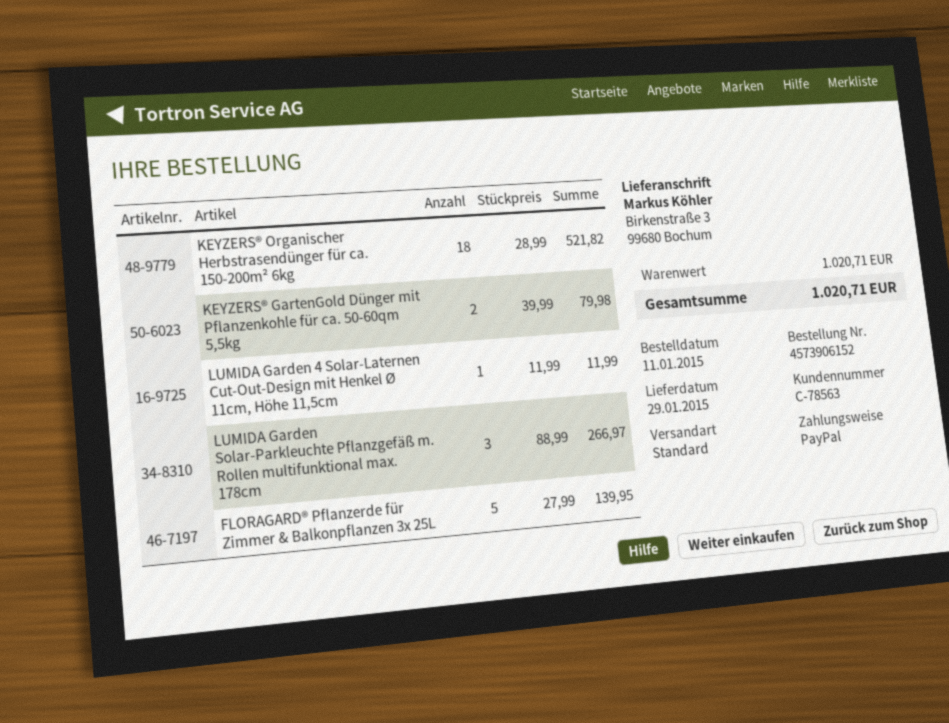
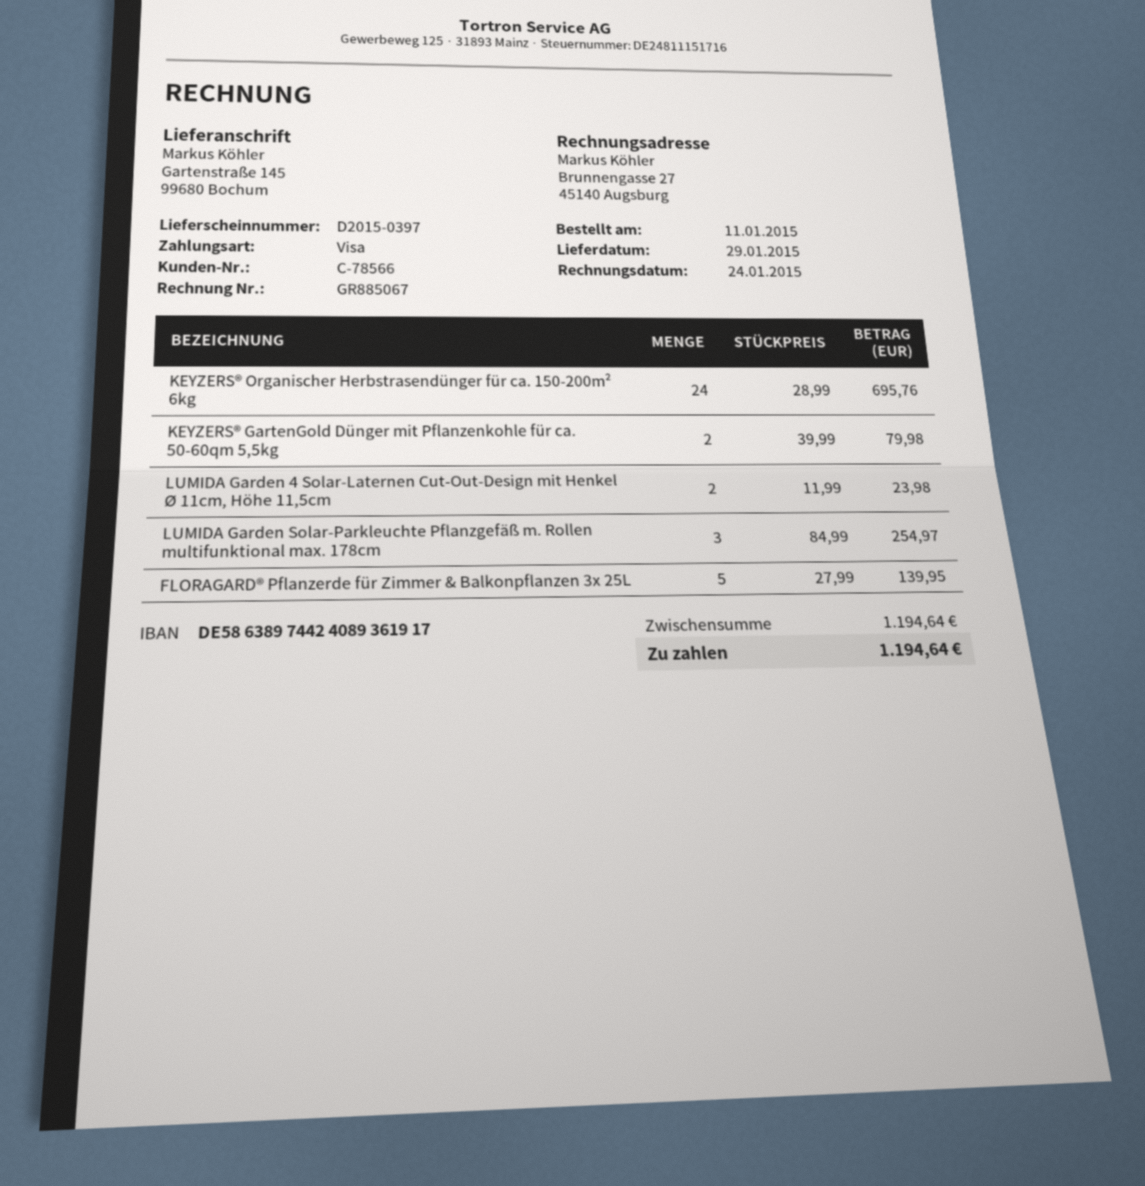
customer number: C-78563 -> C-78566
payment method: PayPal -> Visa
ship to: Birkenstraße 3, 99680 Bochum -> Gartenstraße 145, 99680 Bochum
KEYZERS® Organischer Herbstrasendünger für ca. 150-200m² 6kg: 18 x 28.99 = 521.82 -> 24 x 28.99 = 695.76
LUMIDA Garden 4 Solar-Laternen Cut-Out-Design mit Henkel Ø 11cm, Höhe 11,5cm: 1 x 11.99 = 11.99 -> 2 x 11.99 = 23.98
LUMIDA Garden Solar-Parkleuchte Pflanzgefäß m. Rollen multifunktional max. 178cm: 3 x 88.99 = 266.97 -> 3 x 84.99 = 254.97
subtotal: 1020.71 -> 1194.64
total: 1020.71 -> 1194.64

